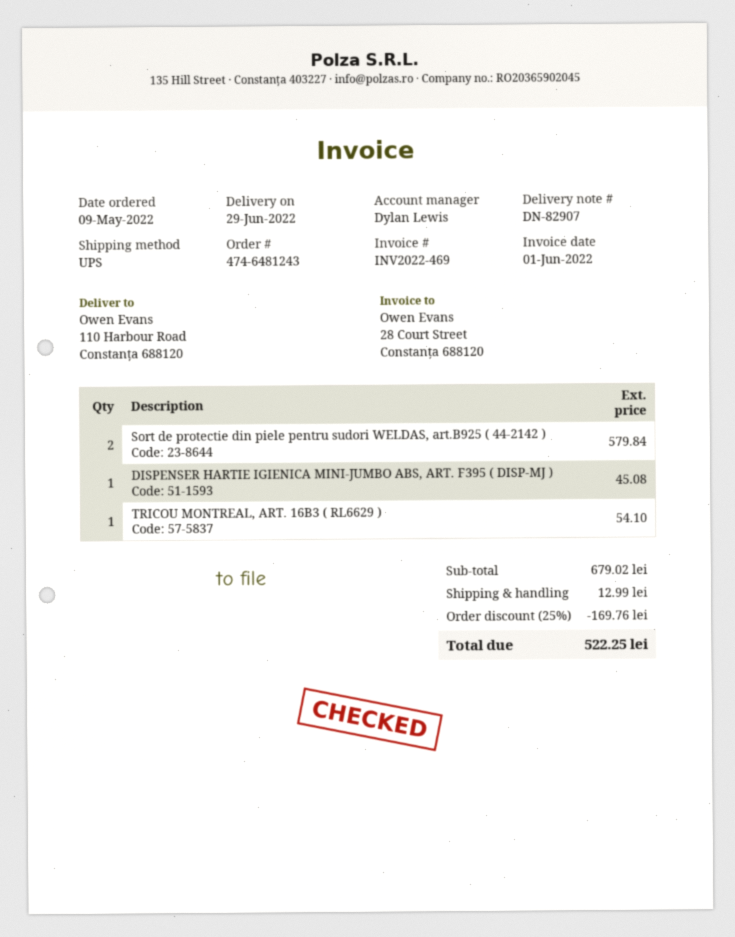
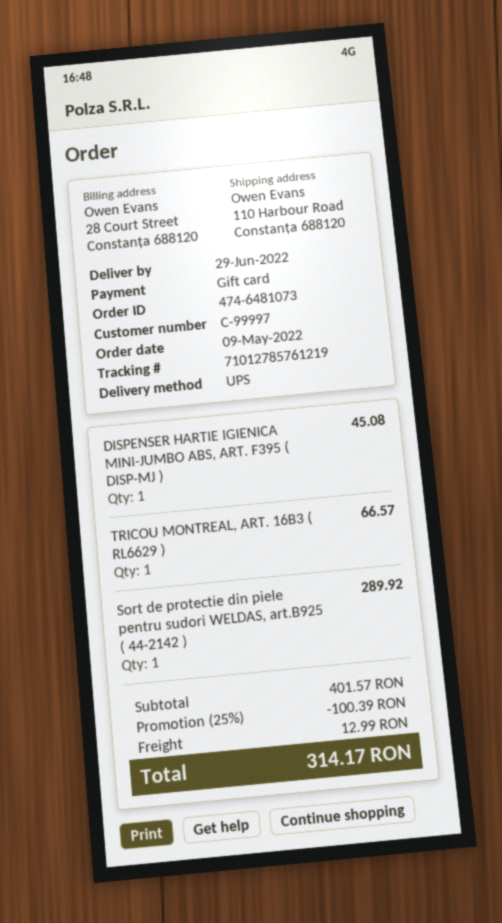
order number: 474-6481243 -> 474-6481073
Sort de protectie din piele pentru sudori WELDAS, art.B925 ( 44-2142 ): 2 for 579.84 -> 1 for 289.92
TRICOU MONTREAL, ART. 16B3 ( RL6629 ): 1 for 54.10 -> 1 for 66.57
subtotal: 679.02 -> 401.57
discount: 25% = 169.76 -> 25% = 100.39
total: 522.25 -> 314.17

